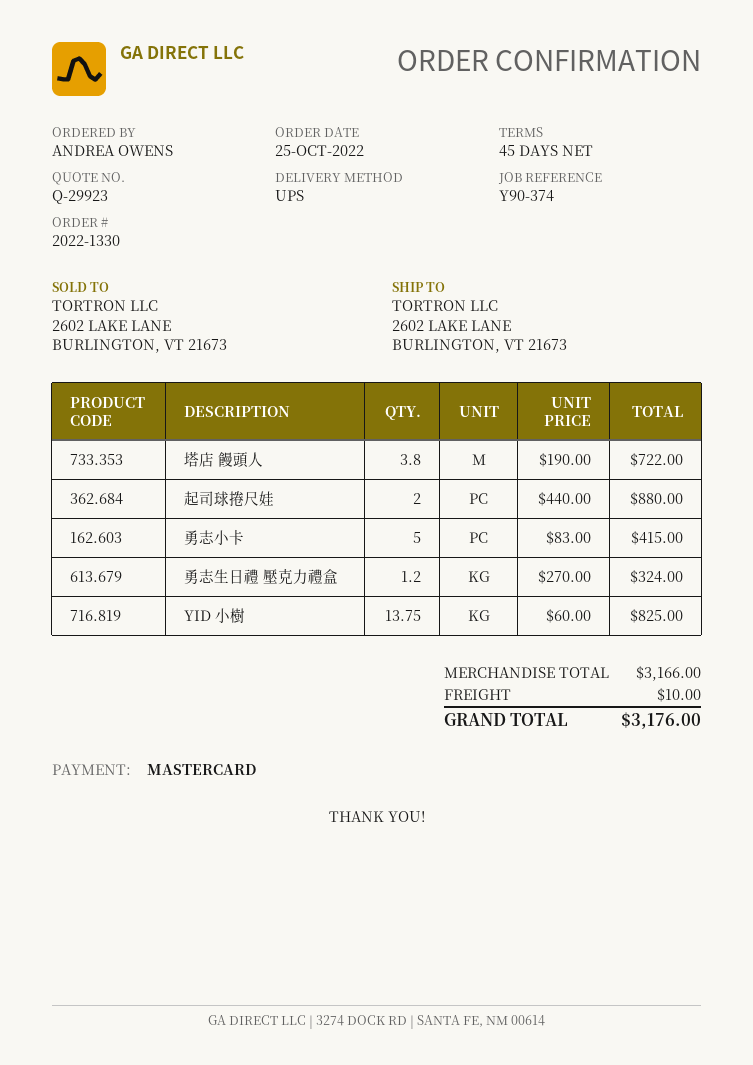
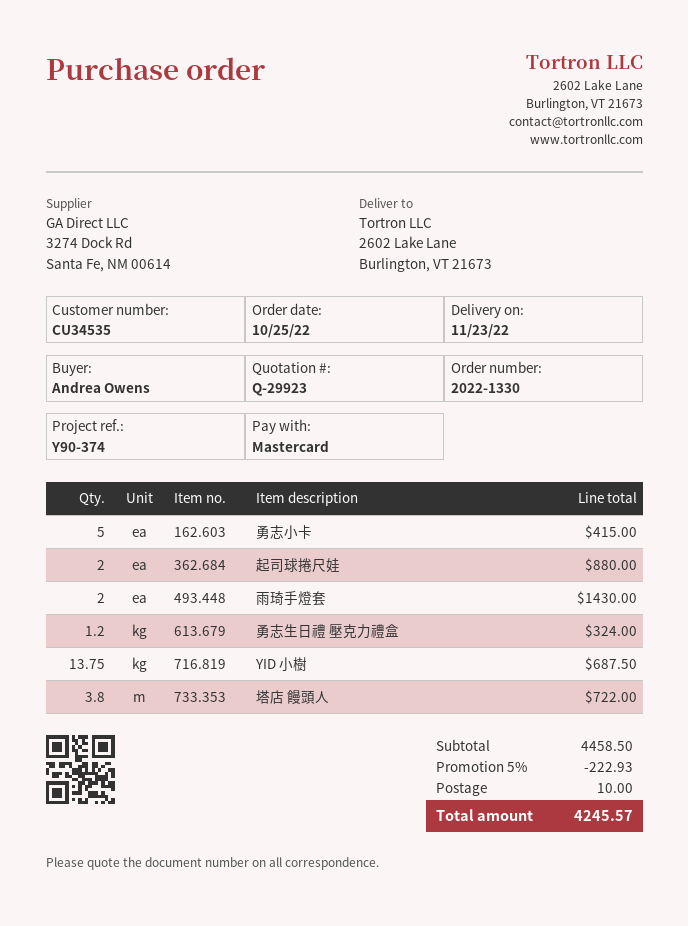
YID 小樹: 13.75 for 825.00 -> 13.75 for 687.50
雨琦手燈套: none -> 2 for 1430.00
subtotal: 3166.00 -> 4458.50
discount: none -> 5% = 222.93
total: 3176.00 -> 4245.57

